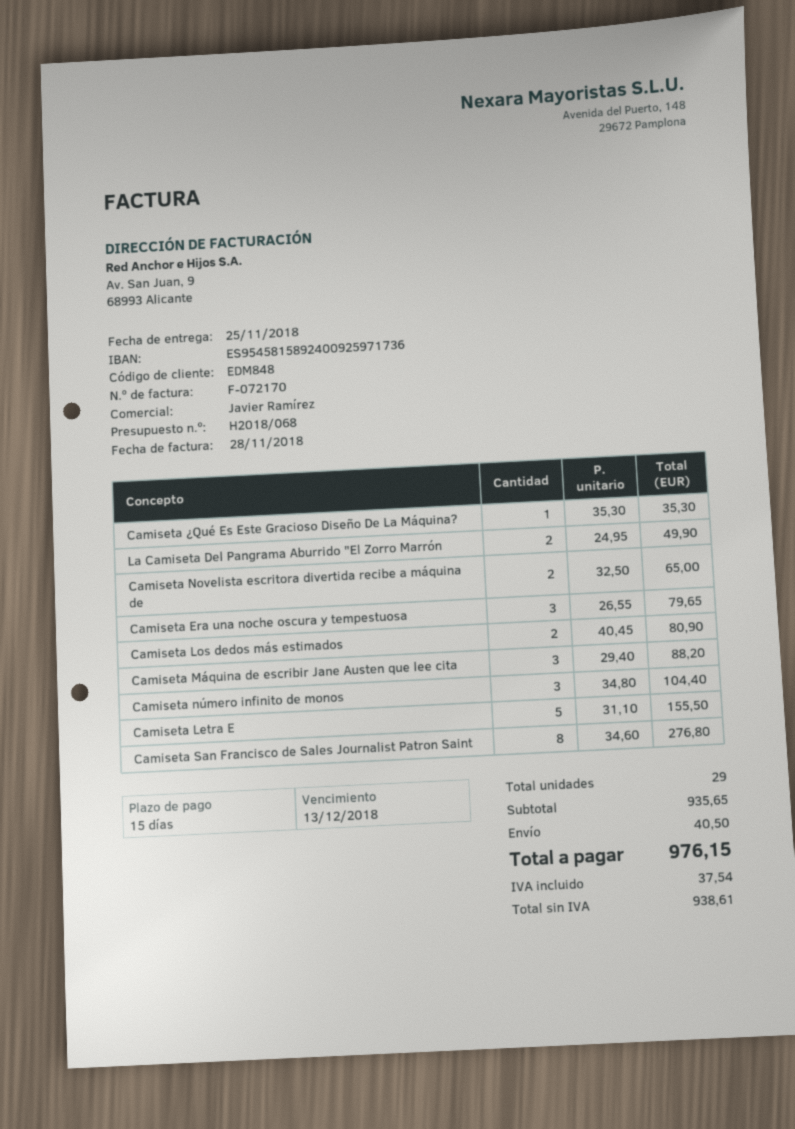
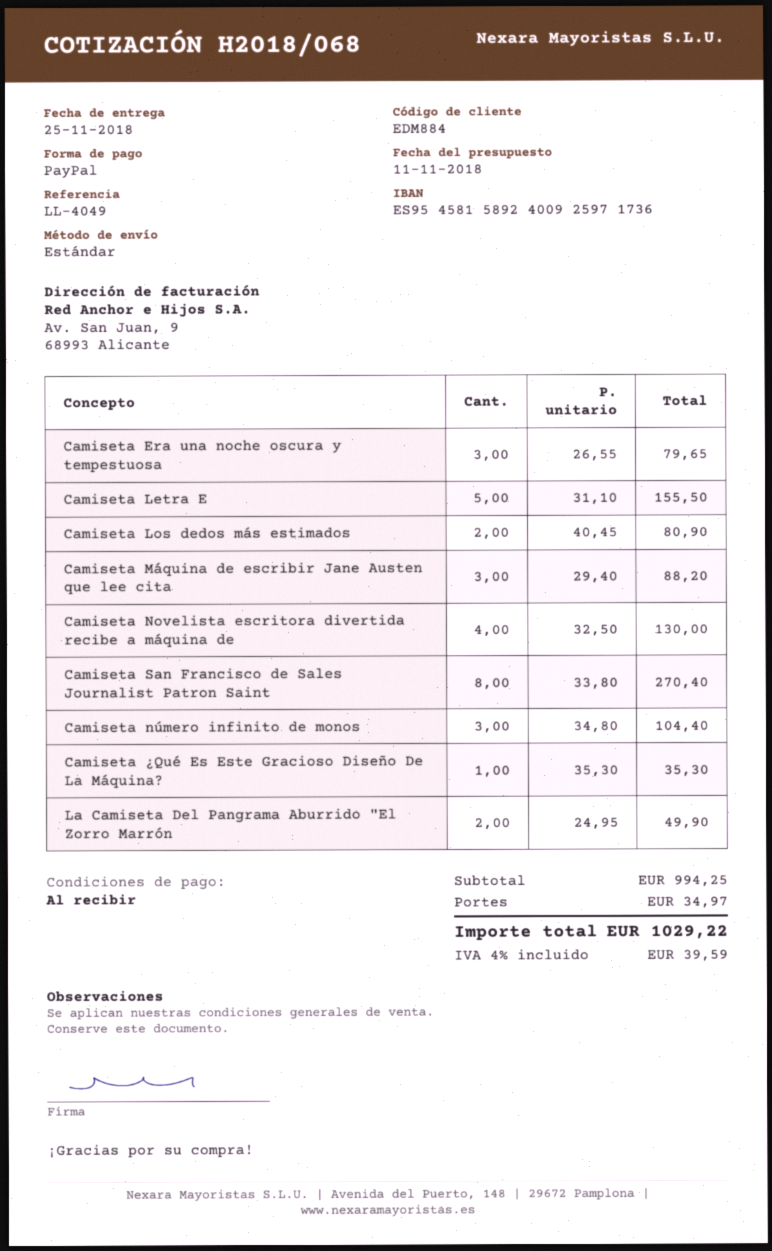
payment terms: 15 days -> on receipt
customer number: EDM848 -> EDM884
Camiseta Novelista escritora divertida recibe a máquina de: 2 x 32.50 = 65.00 -> 4 x 32.50 = 130.00
Camiseta San Francisco de Sales Journalist Patron Saint: 8 x 34.60 = 276.80 -> 8 x 33.80 = 270.40
subtotal: 935.65 -> 994.25
shipping: 40.50 -> 34.97
tax: 37.54 -> 39.59
total: 976.15 -> 1029.22

